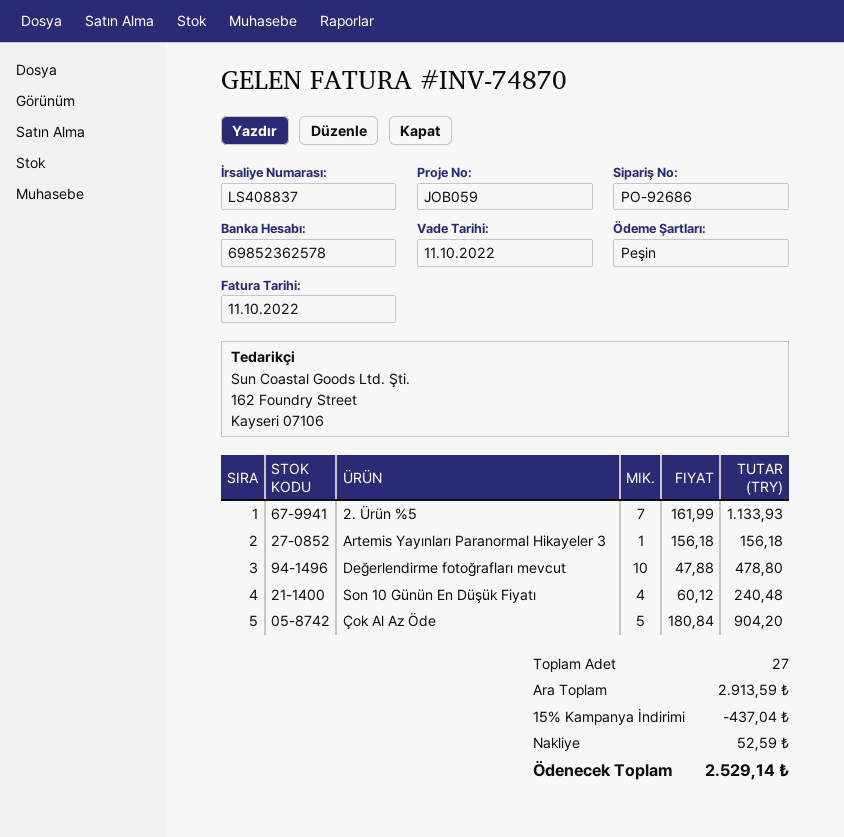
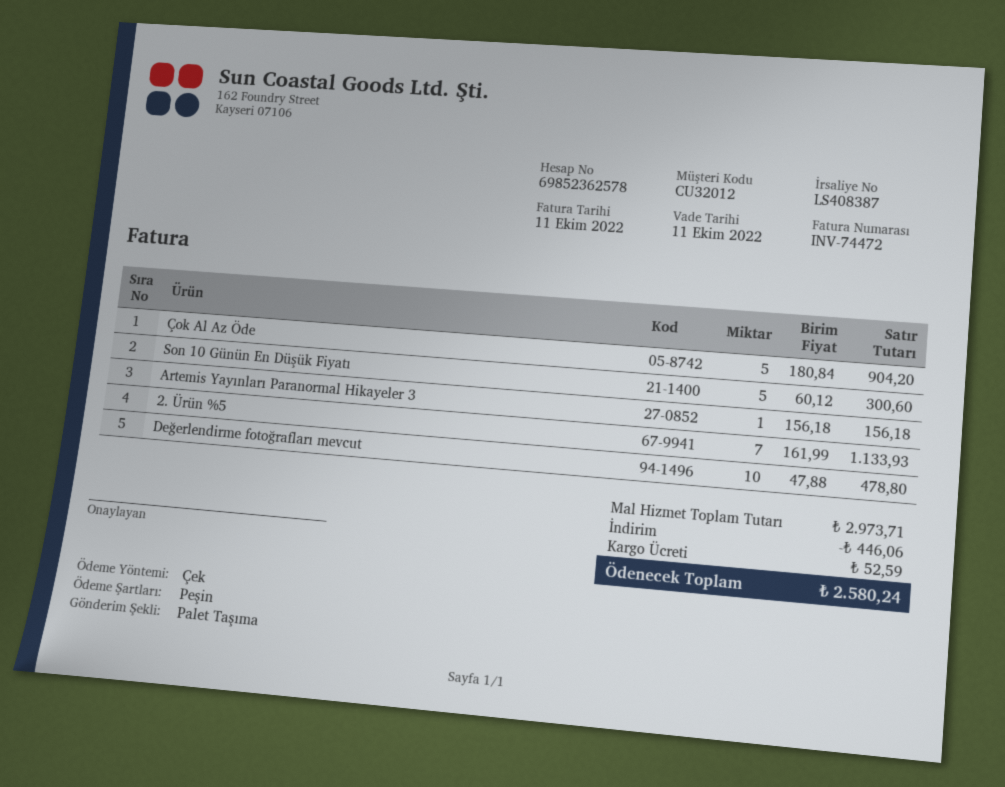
delivery note number: LS408837 -> LS408387
invoice number: INV-74870 -> INV-74472
Son 10 Günün En Düşük Fiyatı: 4 x 60.12 = 240.48 -> 5 x 60.12 = 300.60
subtotal: 2913.59 -> 2973.71
discount: 437.04 -> 446.06
total: 2529.14 -> 2580.24

